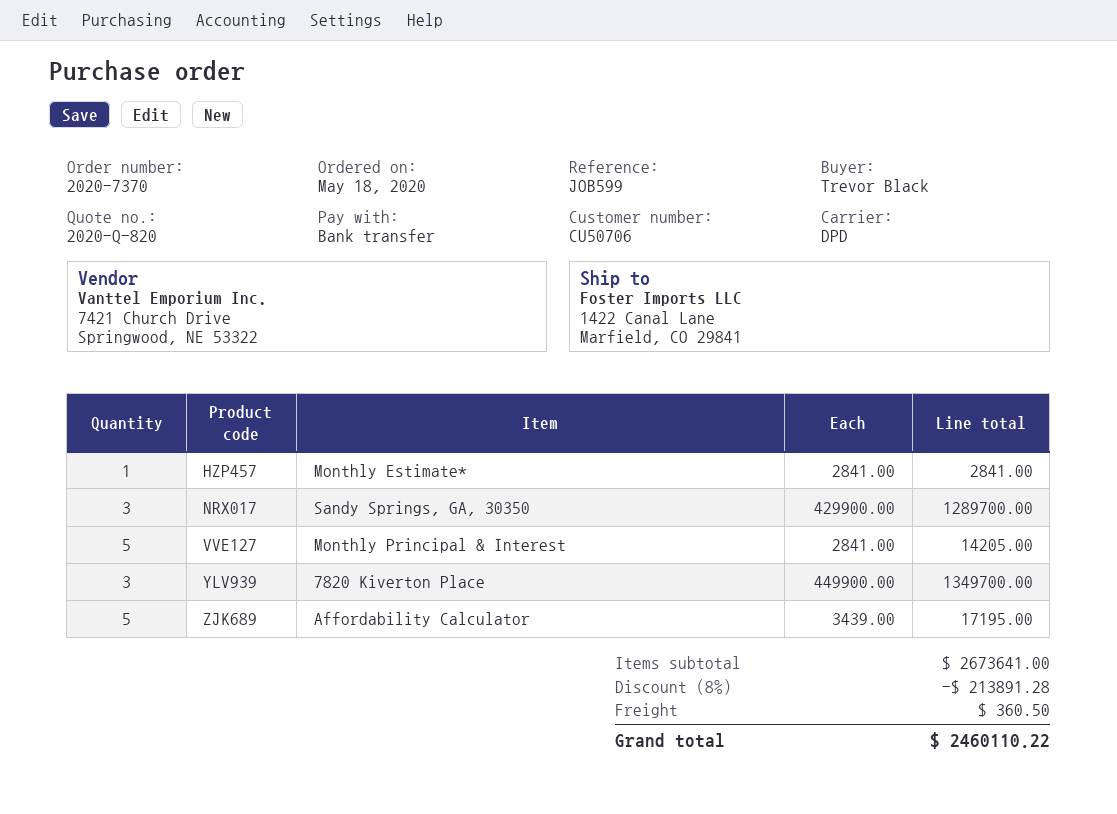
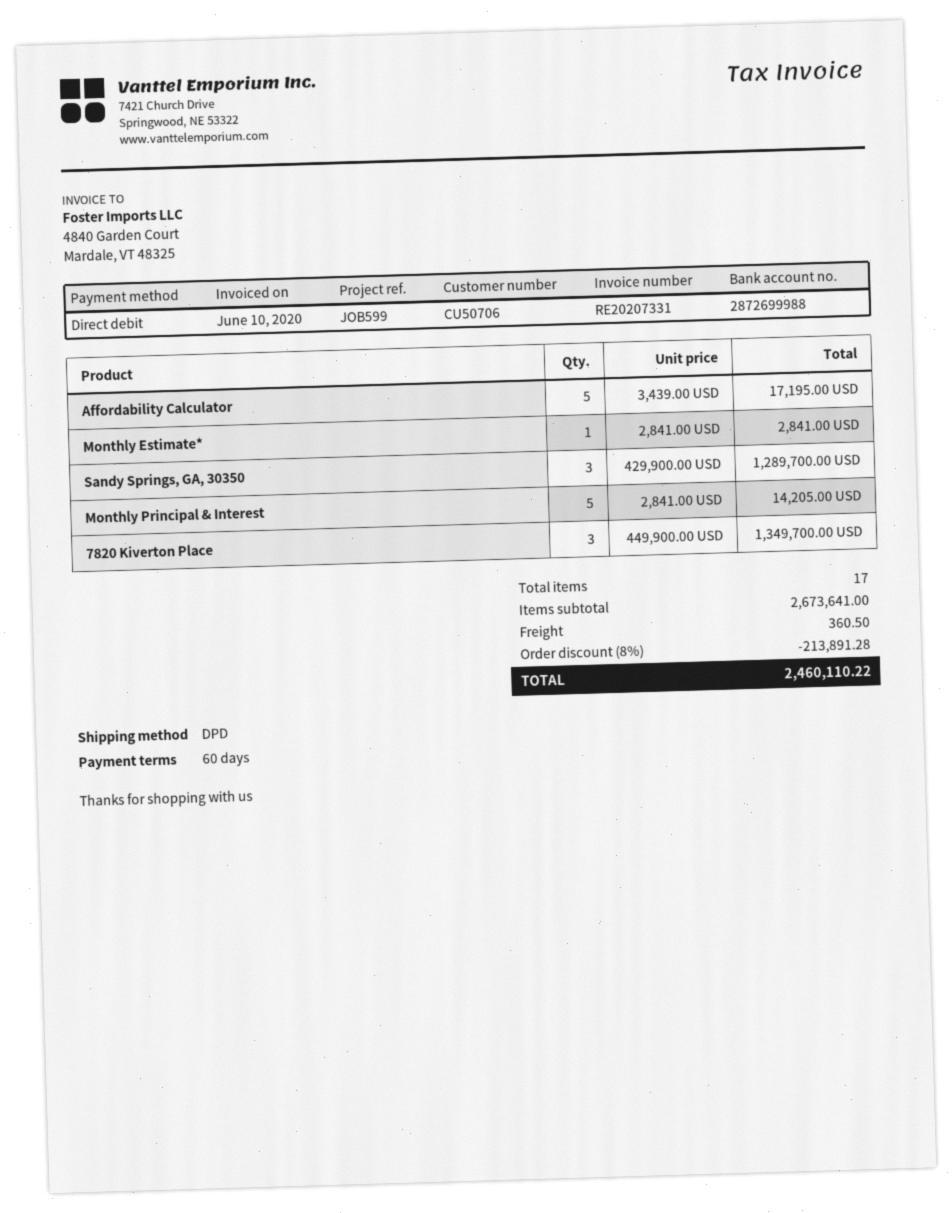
payment method: bank transfer -> direct debit

